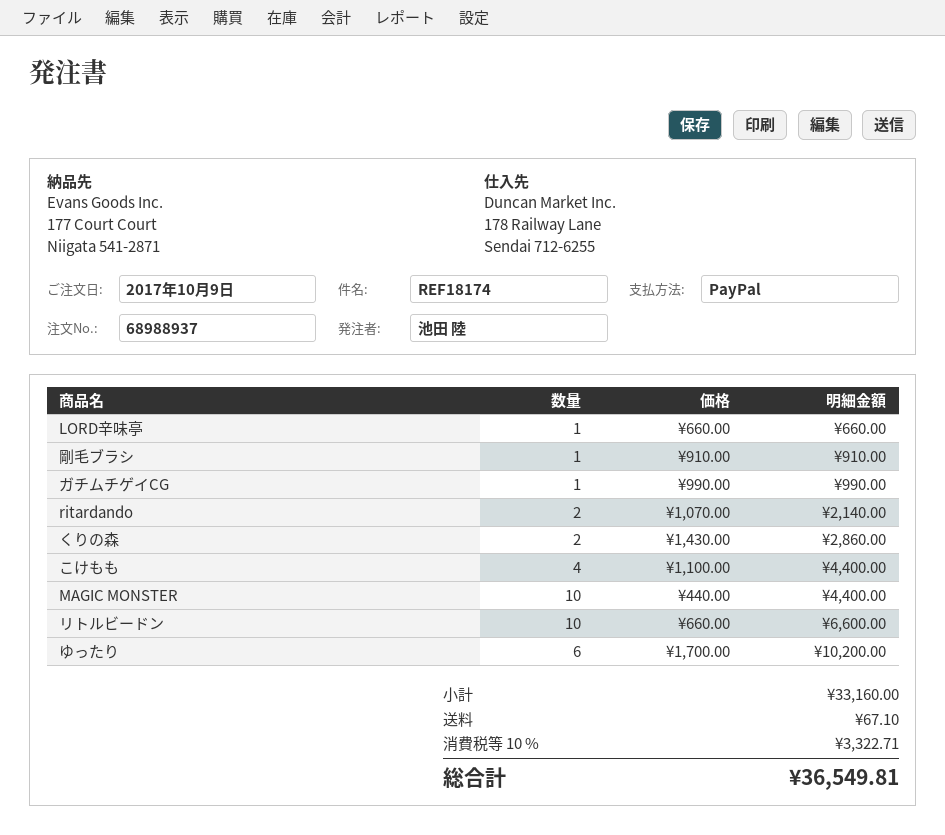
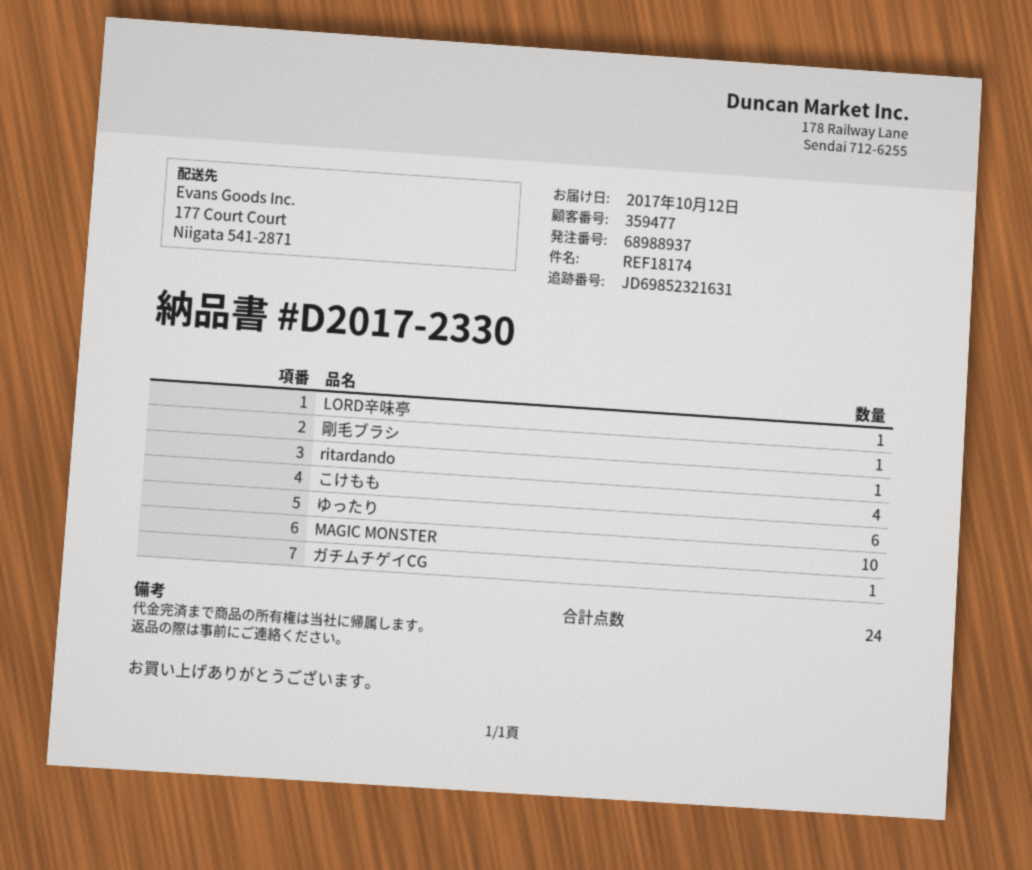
ritardando: 2 -> 1
くりの森: 2 -> none
リトルビードン: 10 -> none

